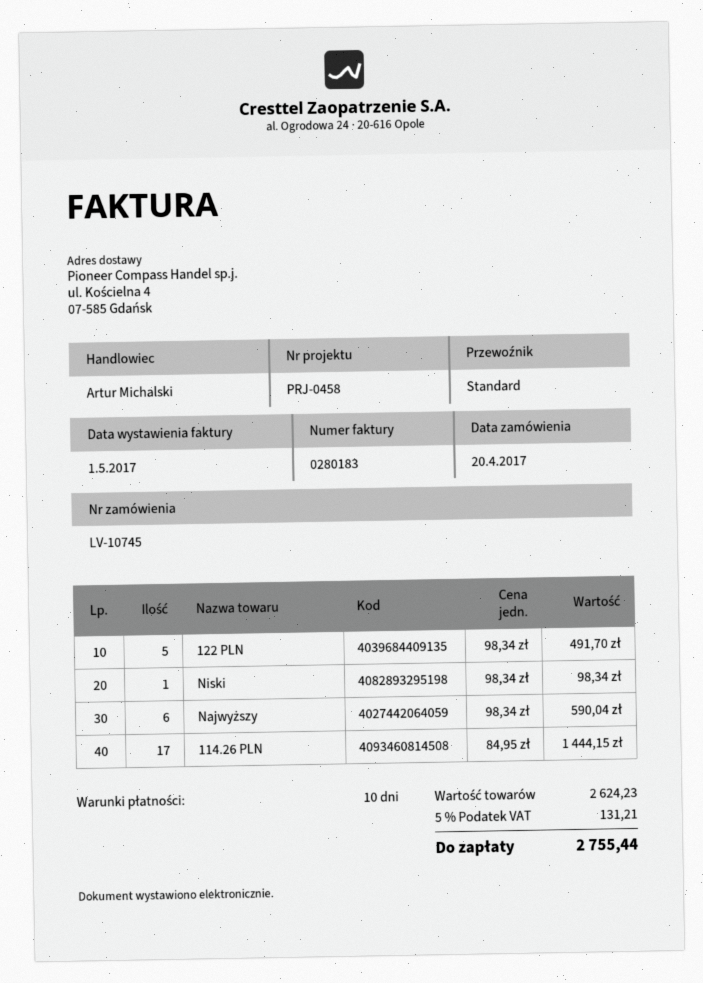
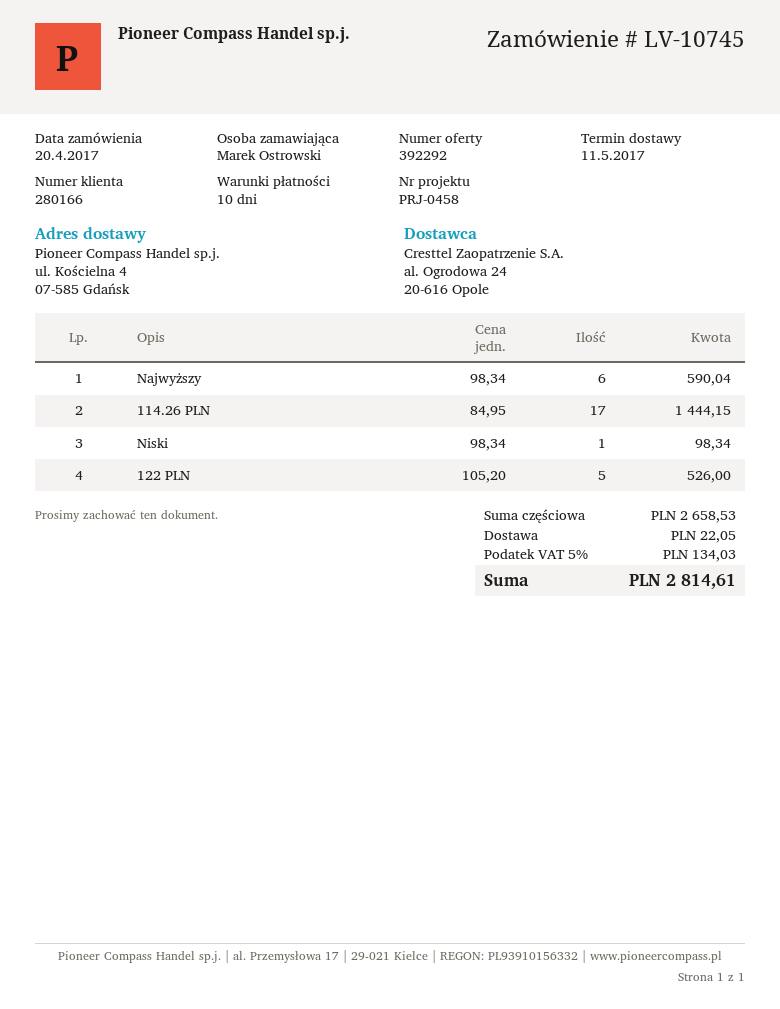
122 PLN: 5 x 98.34 = 491.70 -> 5 x 105.20 = 526.00
subtotal: 2624.23 -> 2658.53
shipping: none -> 22.05
tax: 5% = 131.21 -> 5% = 134.03
total: 2755.44 -> 2814.61

